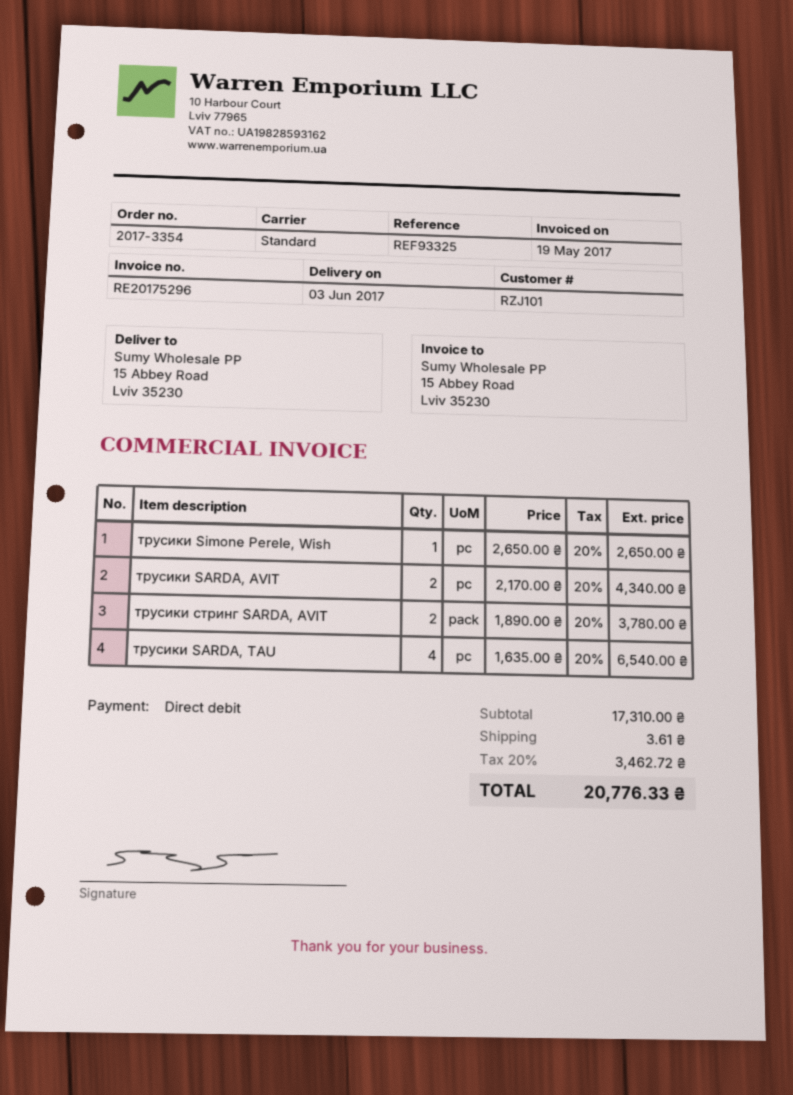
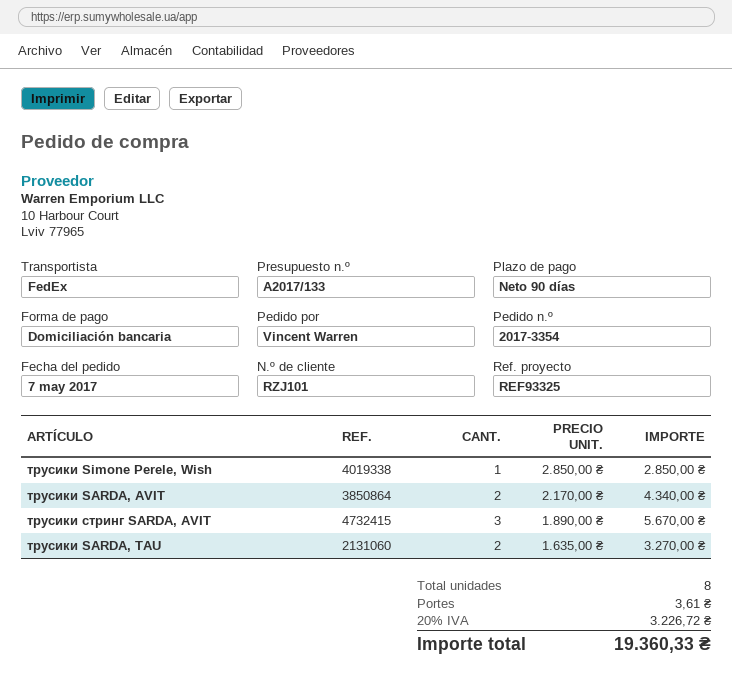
shipping method: standard -> FedEx
трусики Simone Perele, Wish: 1 x 2650.00 = 2650.00 -> 1 x 2850.00 = 2850.00
трусики стринг SARDA, AVIT: 2 x 1890.00 = 3780.00 -> 3 x 1890.00 = 5670.00
трусики SARDA, TAU: 4 x 1635.00 = 6540.00 -> 2 x 1635.00 = 3270.00
tax: 20% = 3462.72 -> 20% = 3226.72
total: 20776.33 -> 19360.33

